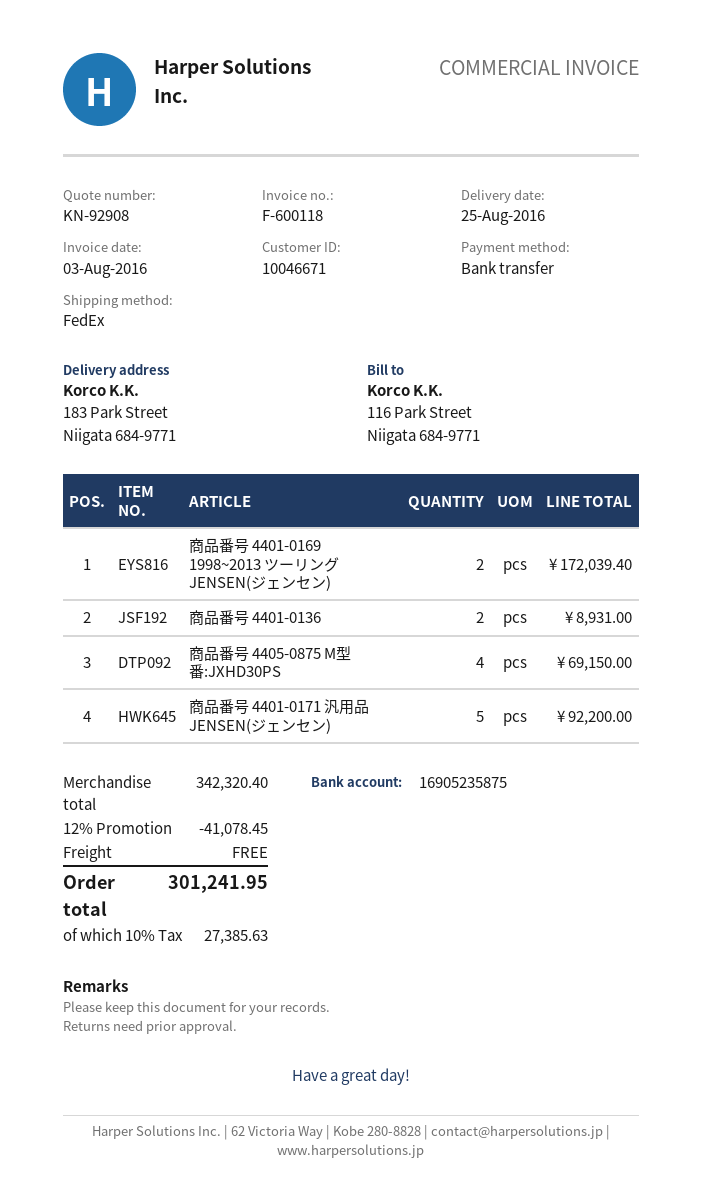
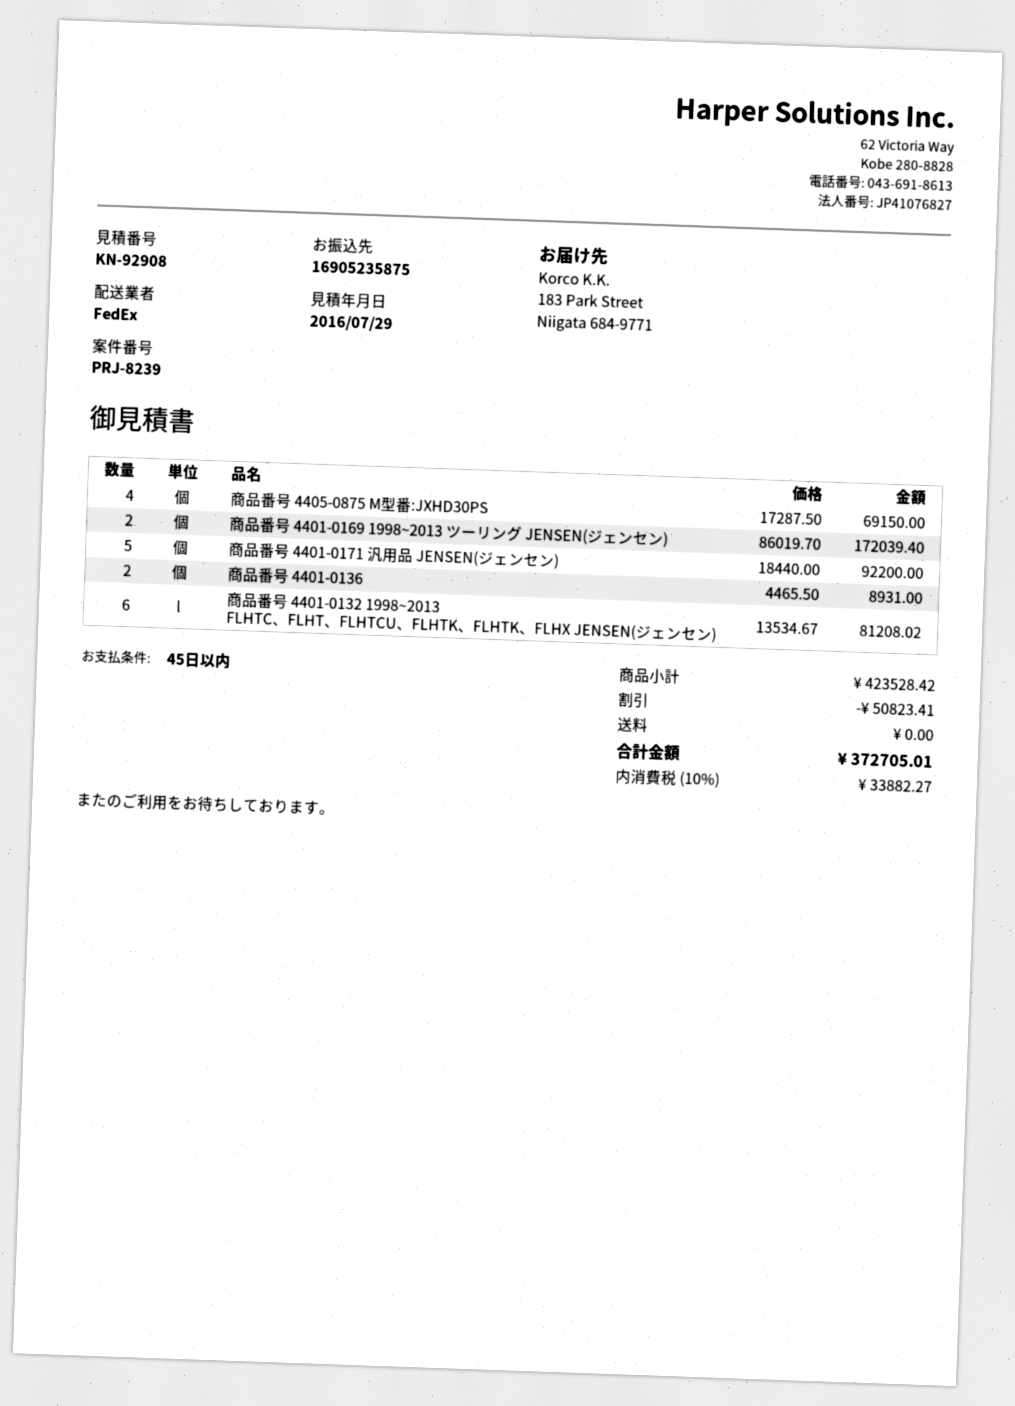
商品番号 4401-0132 1998~2013 FLHTC、FLHT、FLHTCU、FLHTK、FLHTK、FLHX JENSEN(ジェンセン): none -> 6 for 81208.02
subtotal: 342320.40 -> 423528.42
discount: 41078.45 -> 50823.41
tax: 10% = 27385.63 -> 10% = 33882.27
total: 301241.95 -> 372705.01

